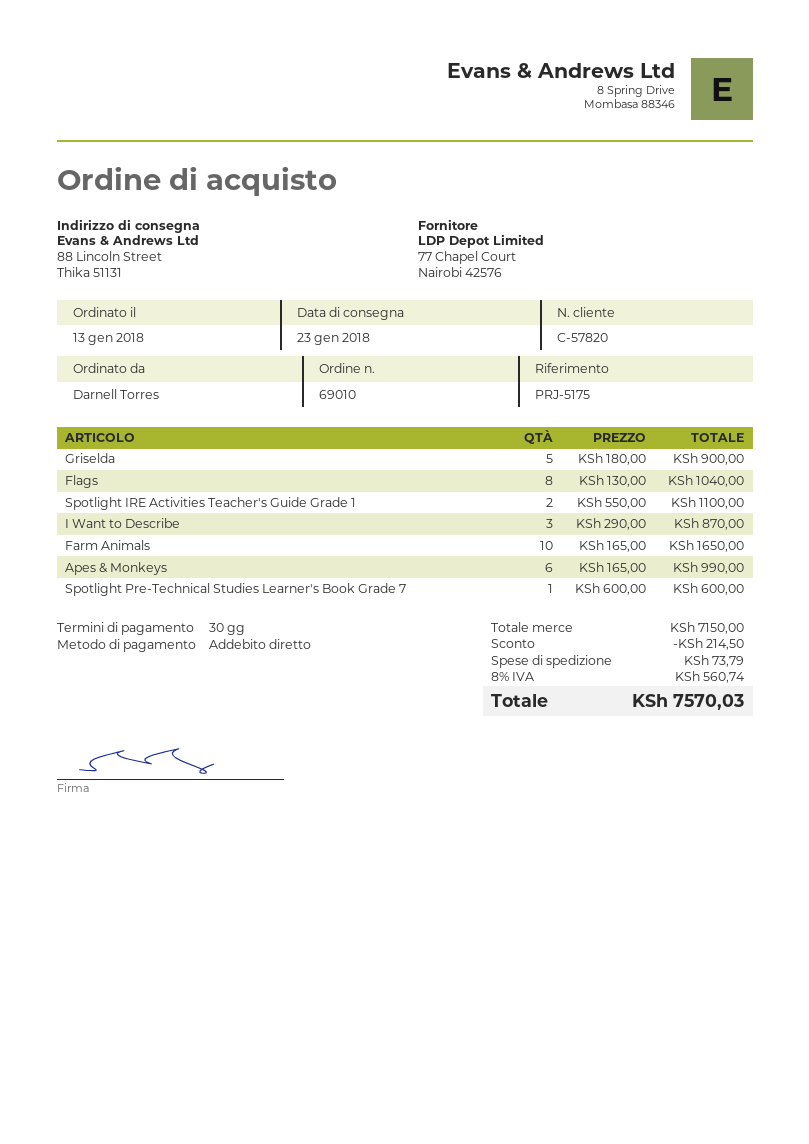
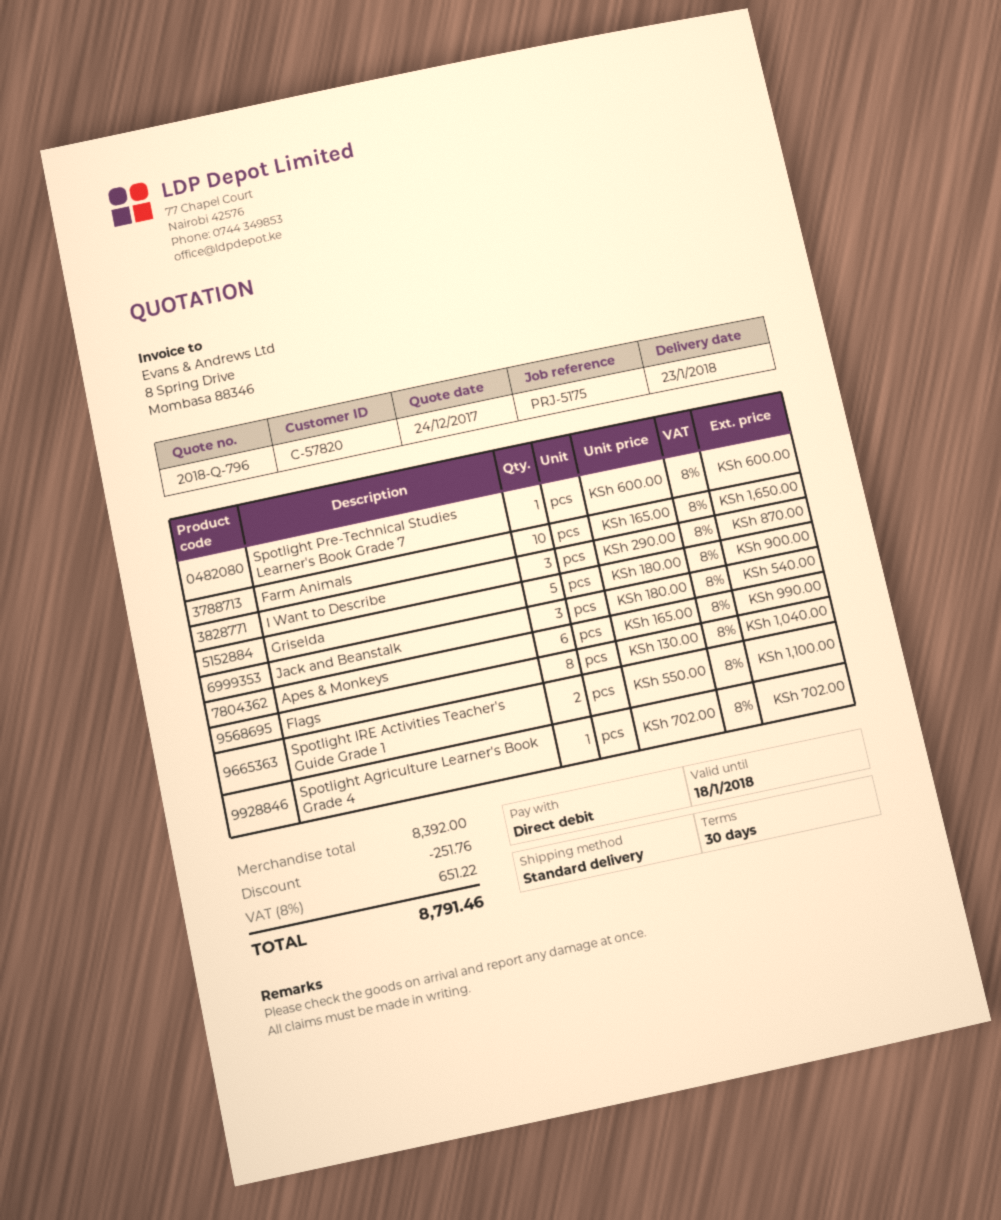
Jack and Beanstalk: none -> 3 x 180.00 = 540.00
Spotlight Agriculture Learner's Book Grade 4: none -> 1 x 702.00 = 702.00
subtotal: 7150.00 -> 8392.00
discount: 214.50 -> 251.76
shipping: 73.79 -> none
tax: 8% = 560.74 -> 8% = 651.22
total: 7570.03 -> 8791.46

